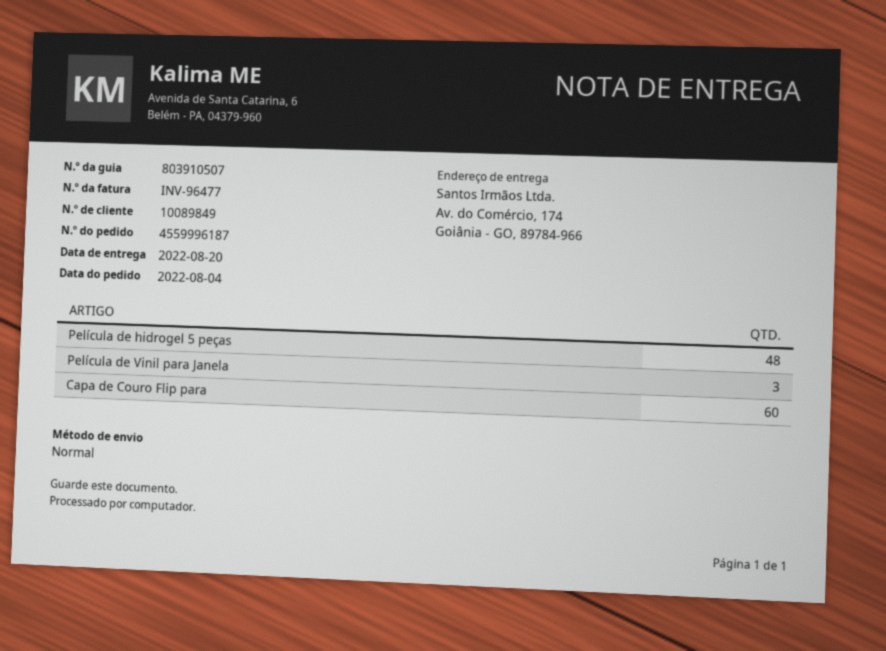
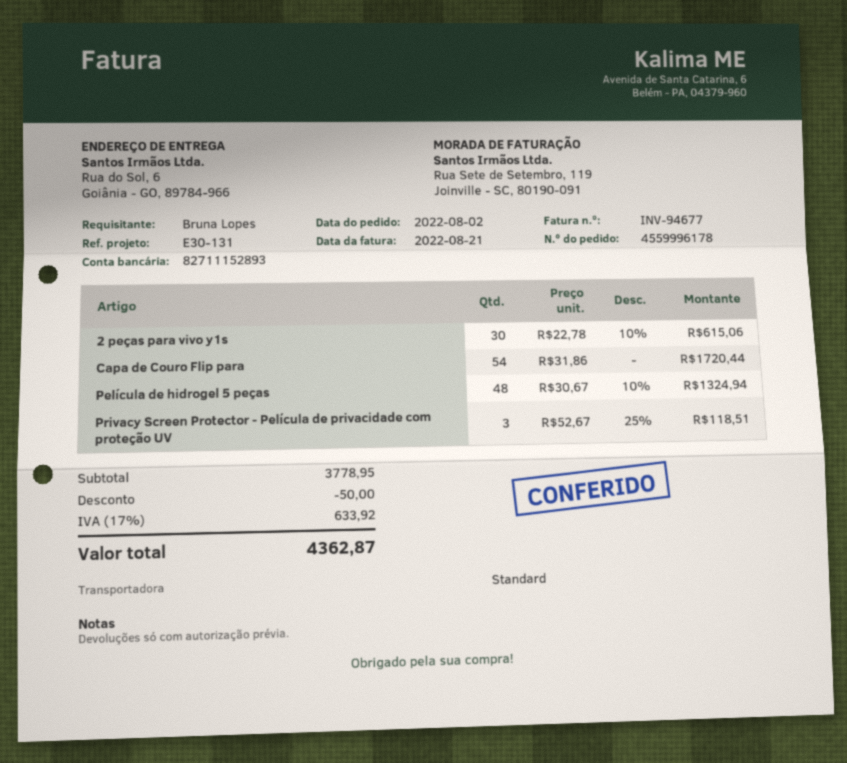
order number: 4559996187 -> 4559996178
order date: 2022-08-04 -> 2022-08-02
invoice number: INV-96477 -> INV-94677
ship to: Av. do Comércio, 174, Goiânia - GO, 89784-966 -> Rua do Sol, 6, Goiânia - GO, 89784-966
Película de Vinil para Janela: 3 -> none
Capa de Couro Flip para: 60 -> 54
2 peças para vivo y1s: none -> 30
Privacy Screen Protector - Película de privacidade com proteção UV: none -> 3

